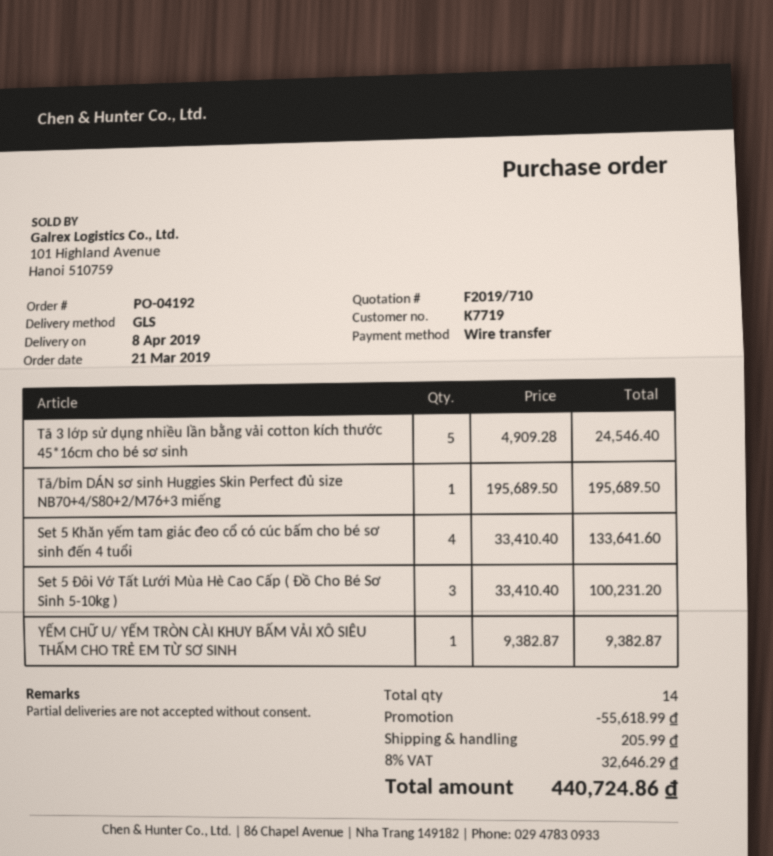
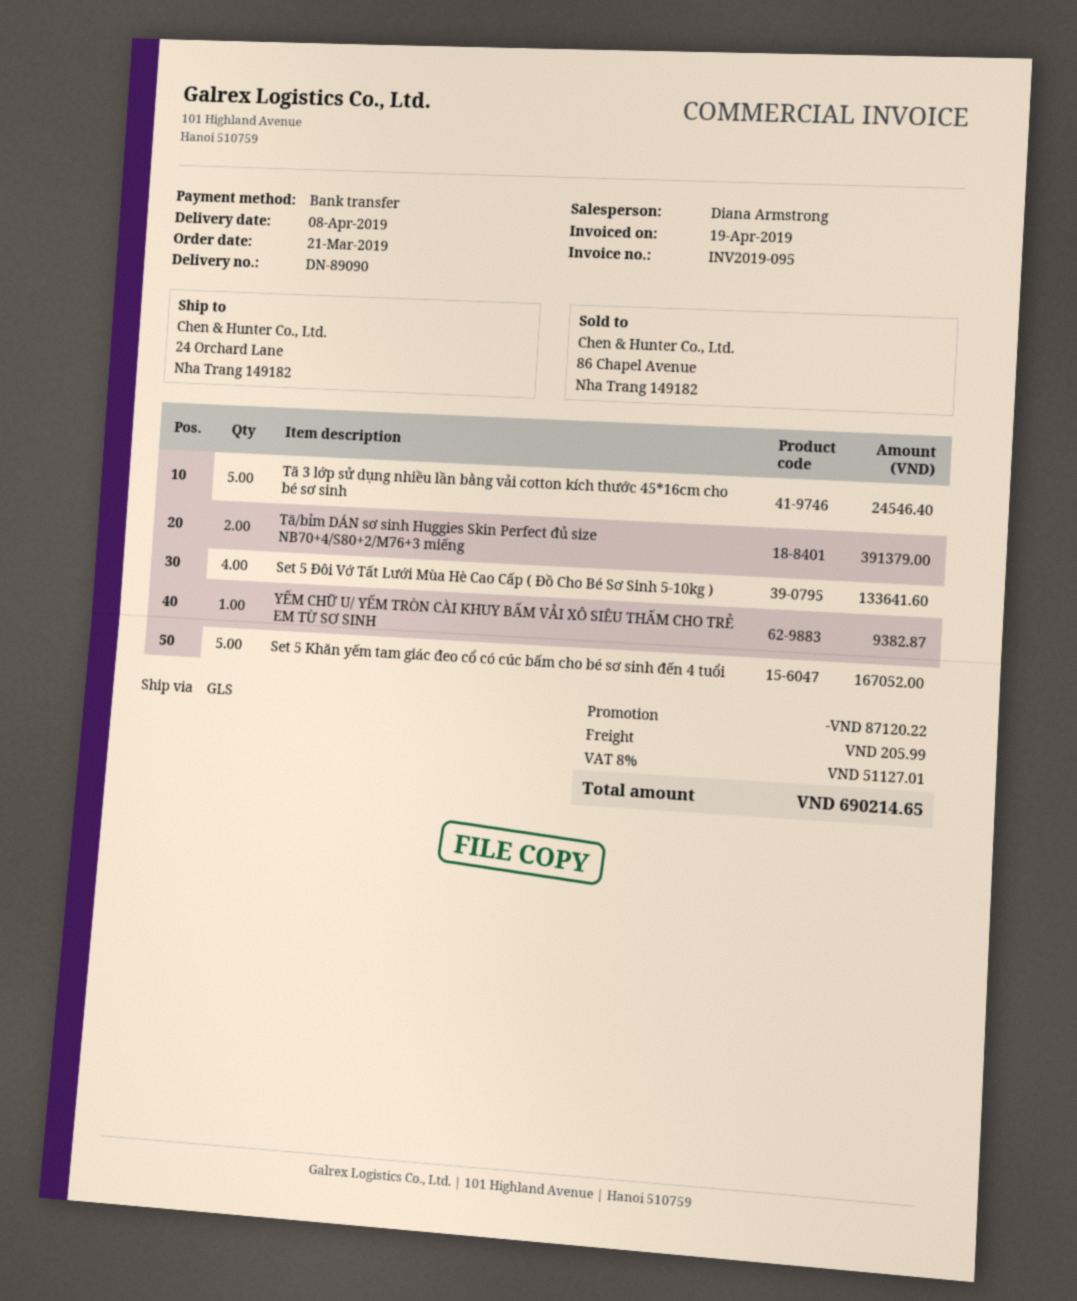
Tã/bỉm DÁN sơ sinh Huggies Skin Perfect đủ size NB70+4/S80+2/M76+3 miếng: 1 for 195689.50 -> 2 for 391379.00
Set 5 Khăn yếm tam giác đeo cổ có cúc bấm cho bé sơ sinh đến 4 tuổi: 4 for 133641.60 -> 5 for 167052.00
Set 5 Đôi Vớ Tất Lưới Mùa Hè Cao Cấp ( Đồ Cho Bé Sơ Sinh 5-10kg ): 3 for 100231.20 -> 4 for 133641.60
discount: 55618.99 -> 87120.22
tax: 8% = 32646.29 -> 8% = 51127.01
total: 440724.86 -> 690214.65

